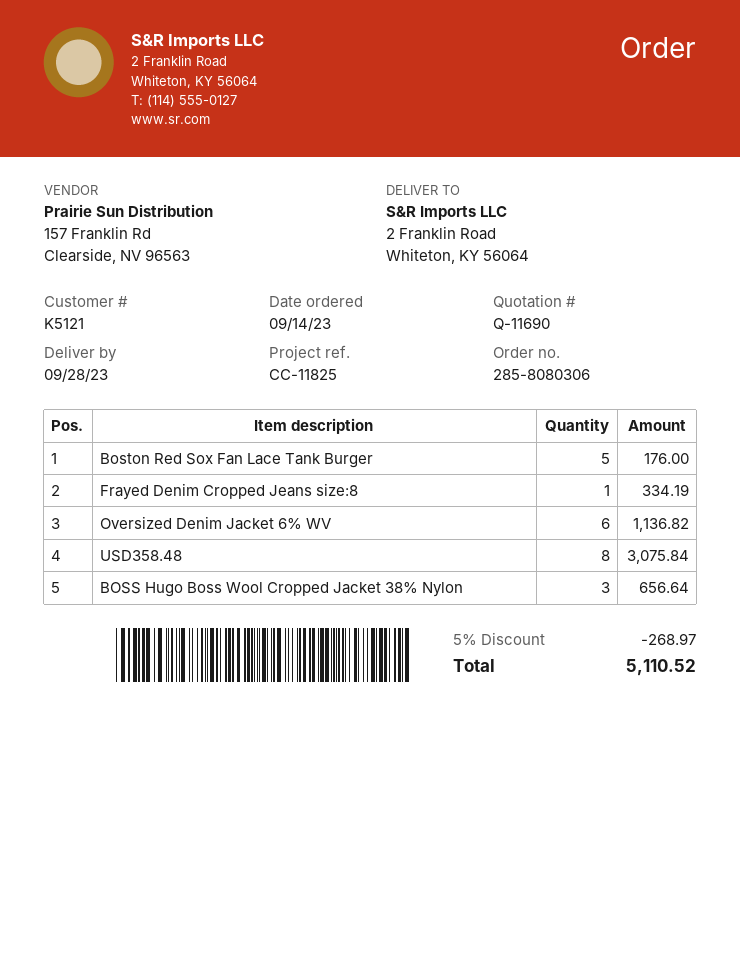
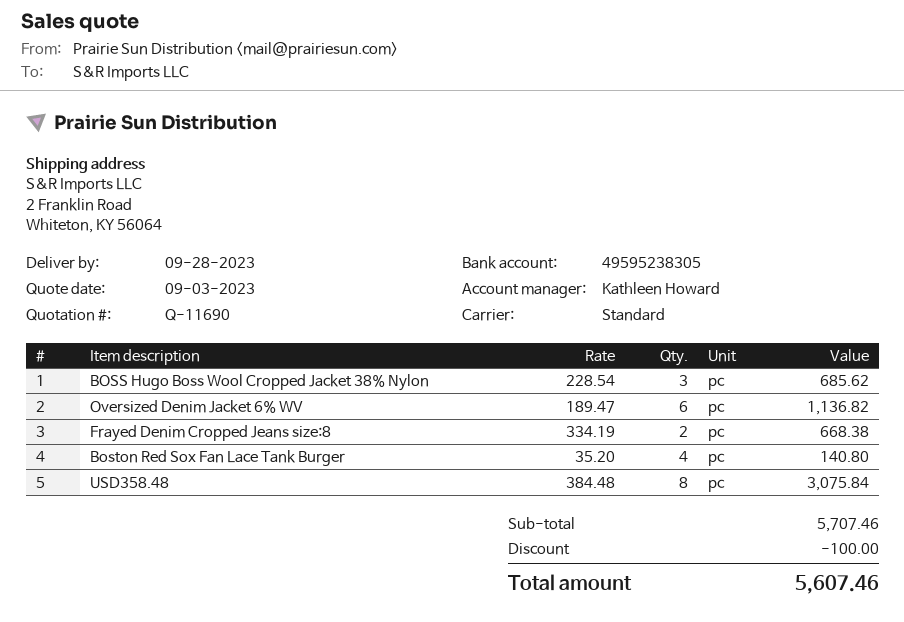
Boston Red Sox Fan Lace Tank Burger: 5 for 176.00 -> 4 for 140.80
Frayed Denim Cropped Jeans size:8: 1 for 334.19 -> 2 for 668.38
BOSS Hugo Boss Wool Cropped Jacket 38% Nylon: 3 for 656.64 -> 3 for 685.62
discount: 268.97 -> 100.00
total: 5110.52 -> 5607.46

